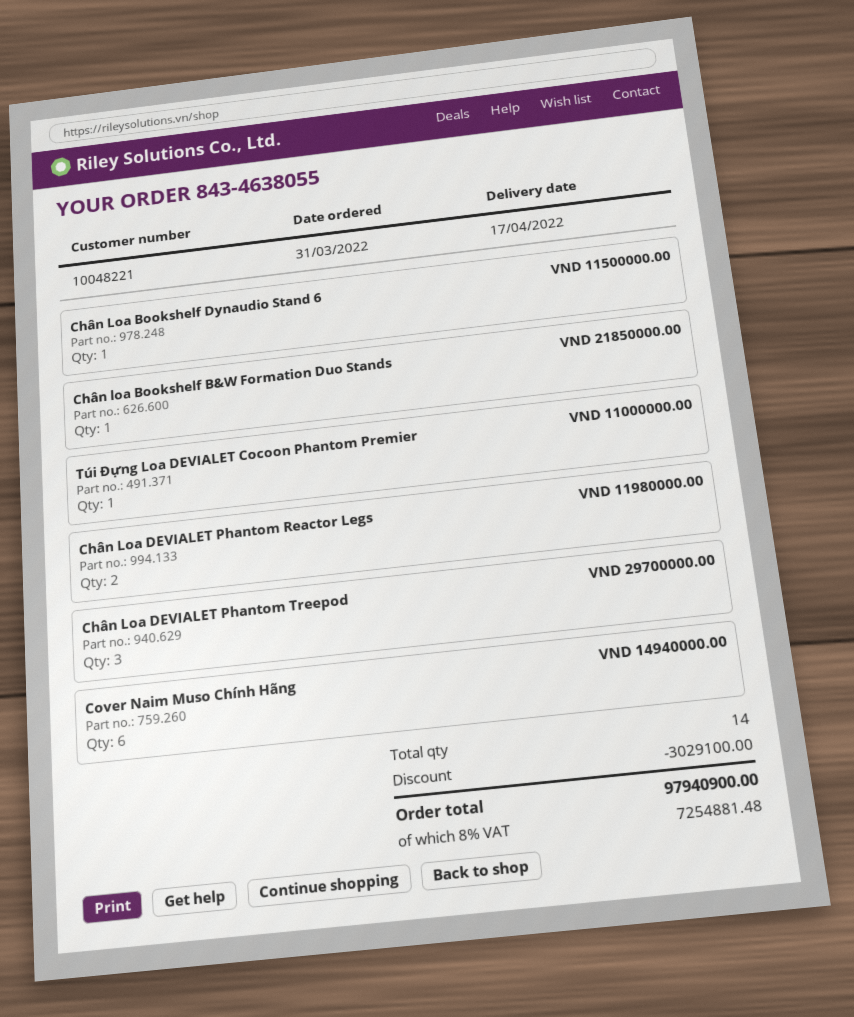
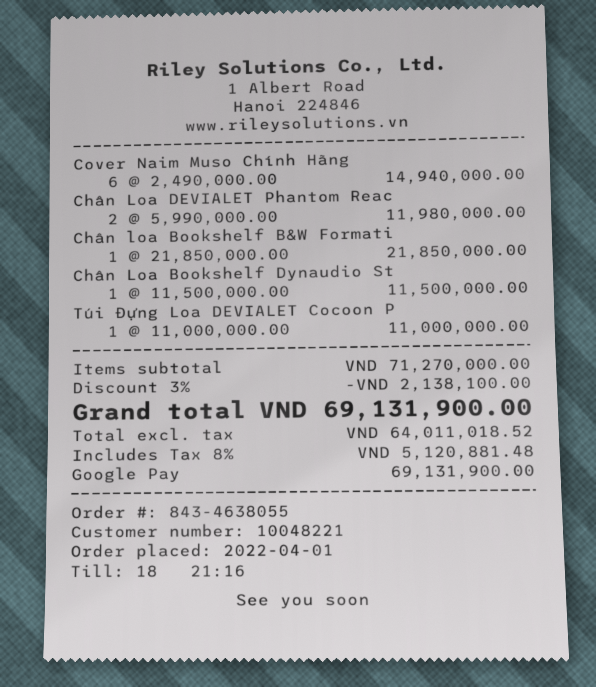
order date: 2022-03-31 -> 2022-04-01
Chân Loa DEVIALET Phantom Treepod: 3 for 29700000.00 -> none
discount: 3029100.00 -> 2138100.00
tax: 8% = 7254881.48 -> 8% = 5120881.48
total: 97940900.00 -> 69131900.00

